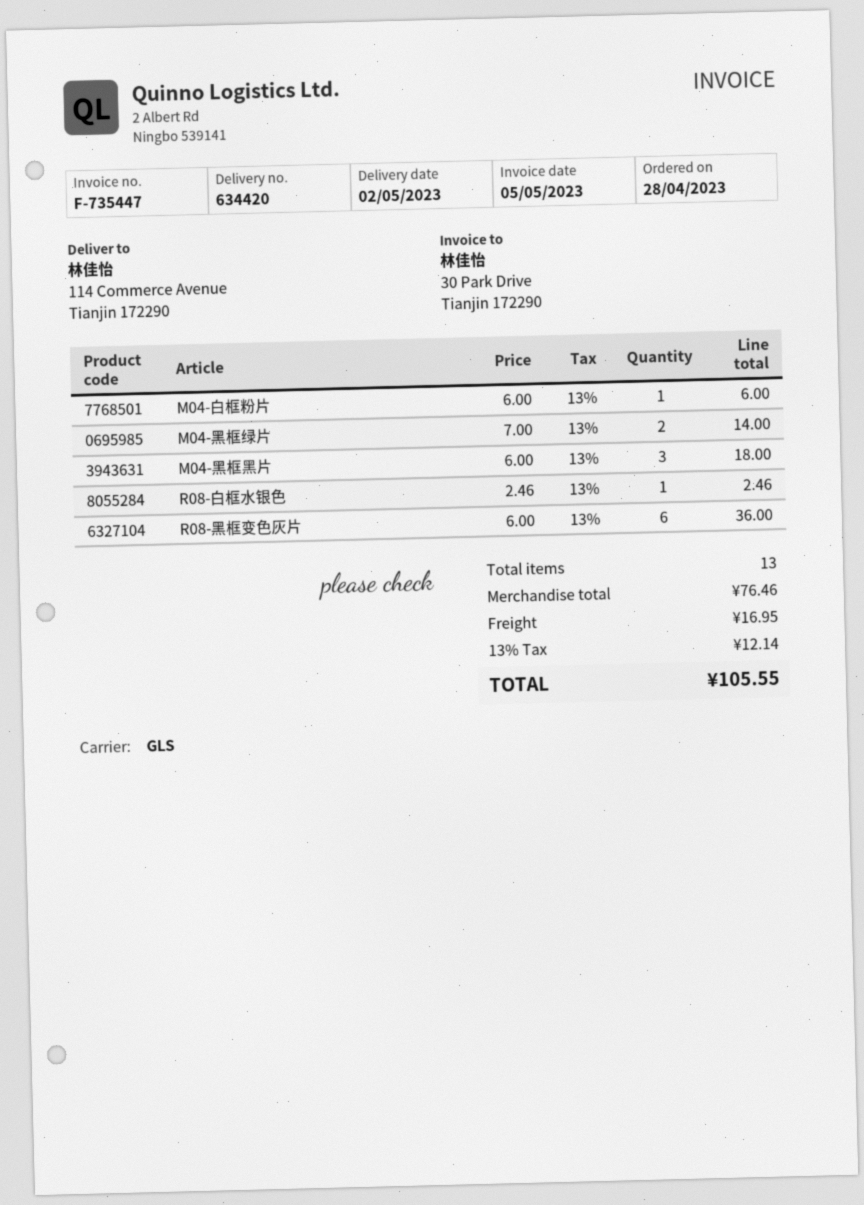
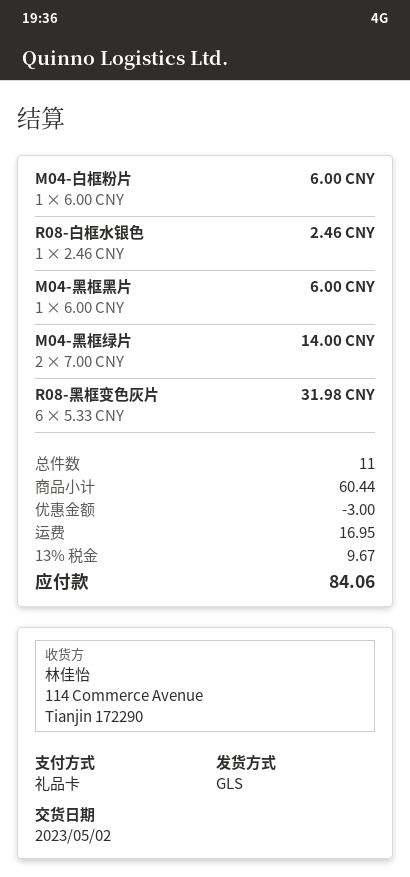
M04-黑框黑片: 3 x 6.00 = 18.00 -> 1 x 6.00 = 6.00
R08-黑框变色灰片: 6 x 6.00 = 36.00 -> 6 x 5.33 = 31.98
total quantity: 13 -> 11
subtotal: 76.46 -> 60.44
discount: none -> 3.00
tax: 13% = 12.14 -> 13% = 9.67
total: 105.55 -> 84.06

